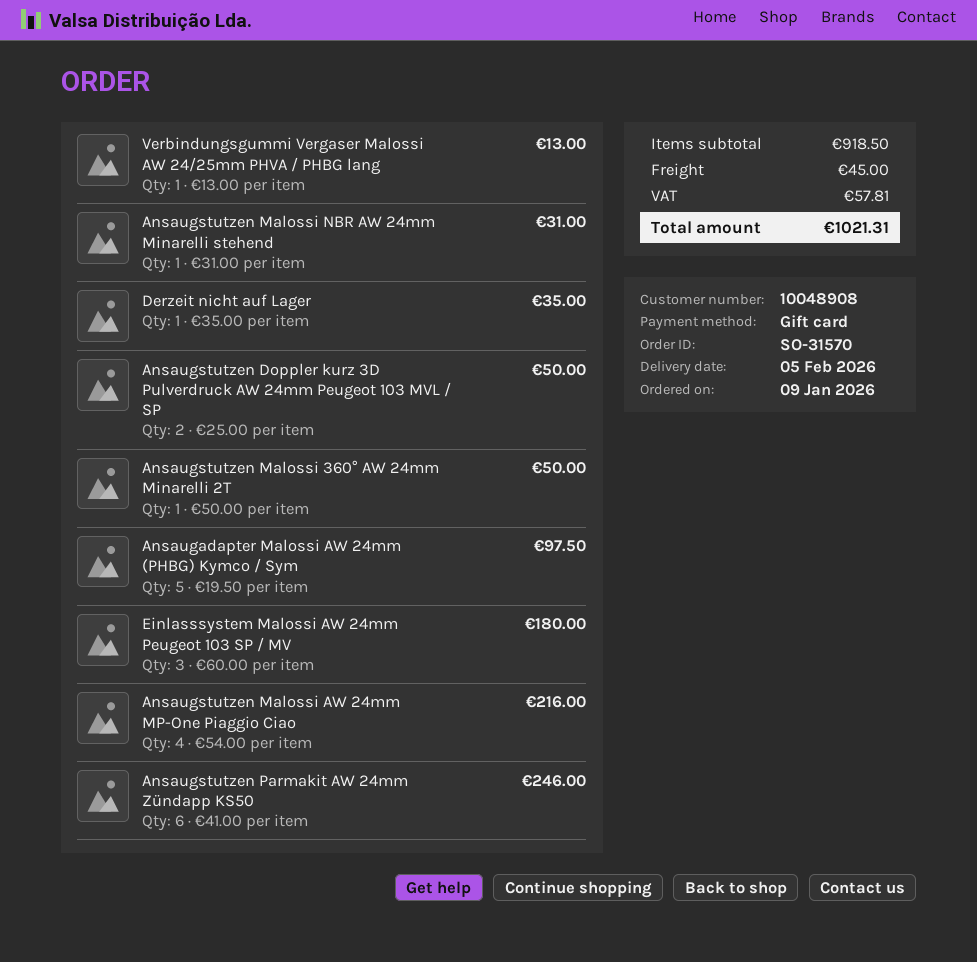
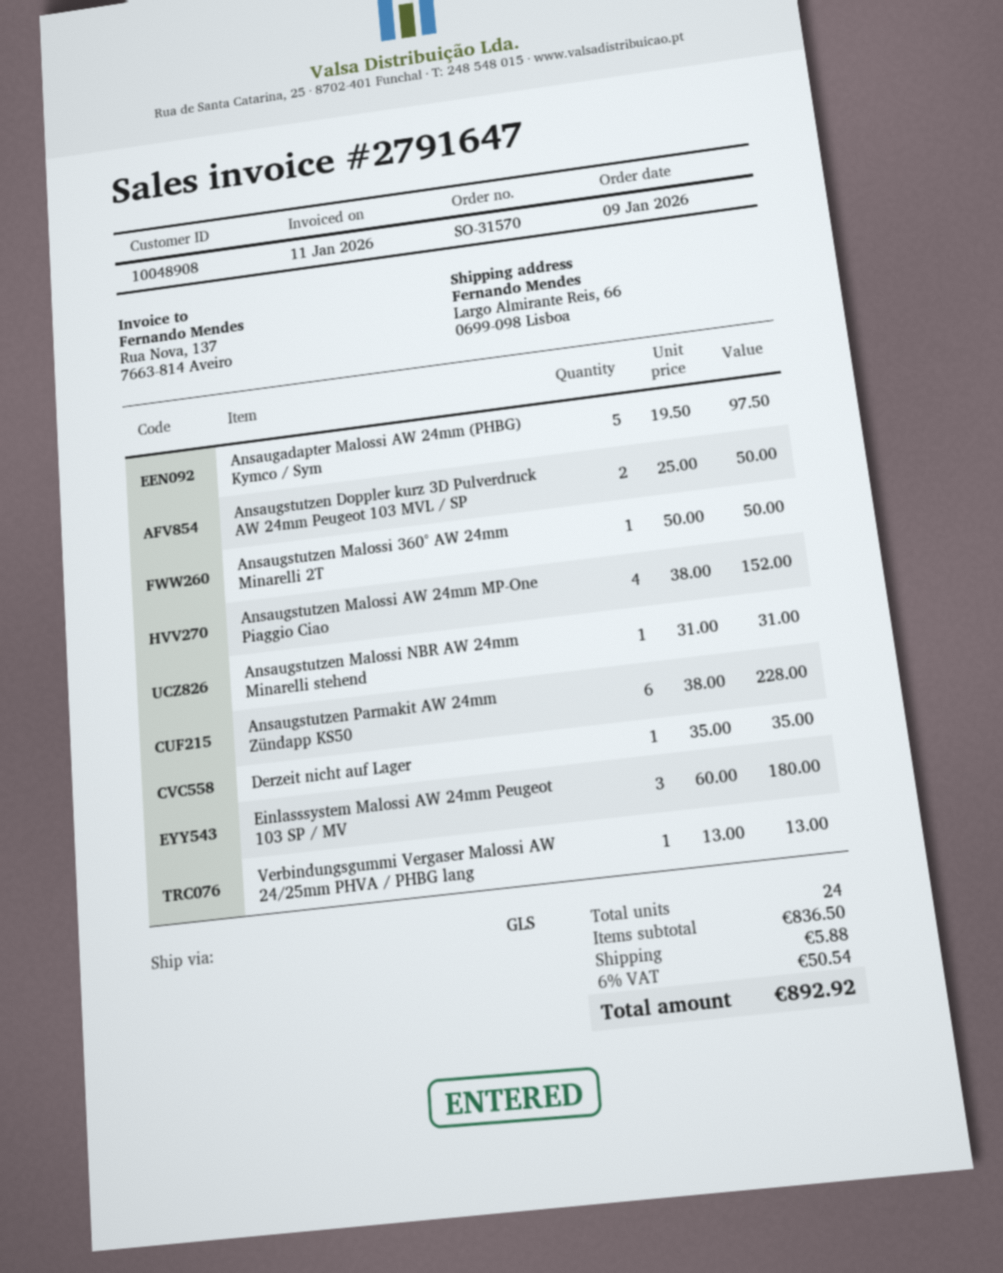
Ansaugstutzen Malossi AW 24mm MP-One Piaggio Ciao: 4 x 54.00 = 216.00 -> 4 x 38.00 = 152.00
Ansaugstutzen Parmakit AW 24mm Zündapp KS50: 6 x 41.00 = 246.00 -> 6 x 38.00 = 228.00
subtotal: 918.50 -> 836.50
shipping: 45.00 -> 5.88
tax: 57.81 -> 50.54
total: 1021.31 -> 892.92

